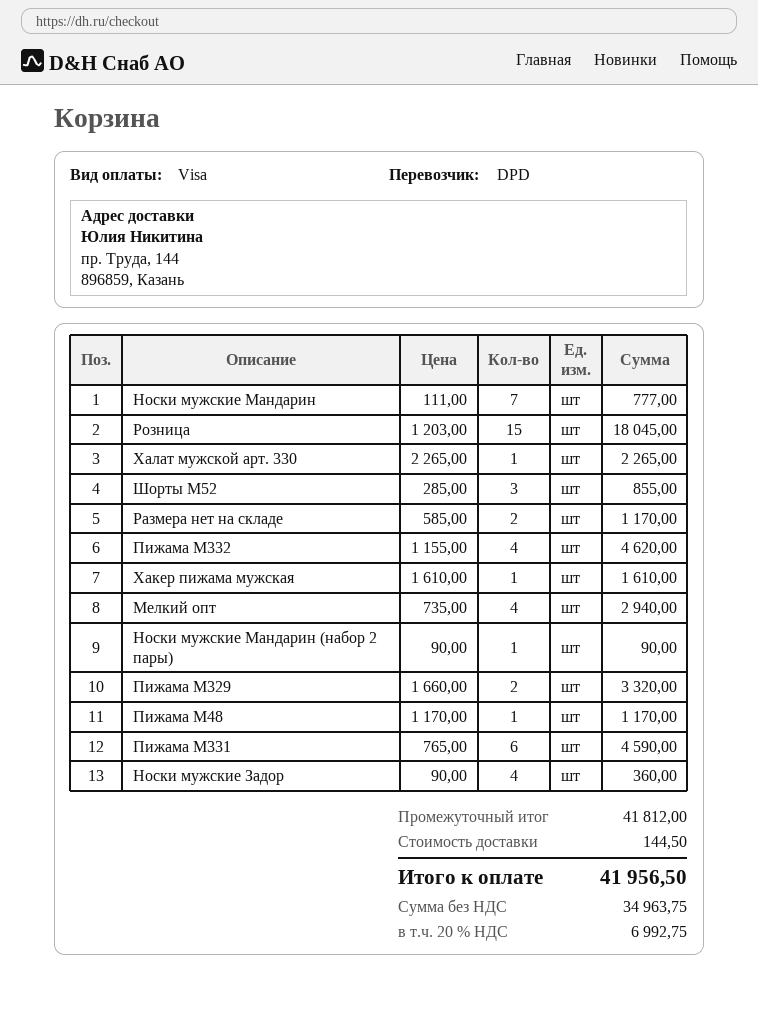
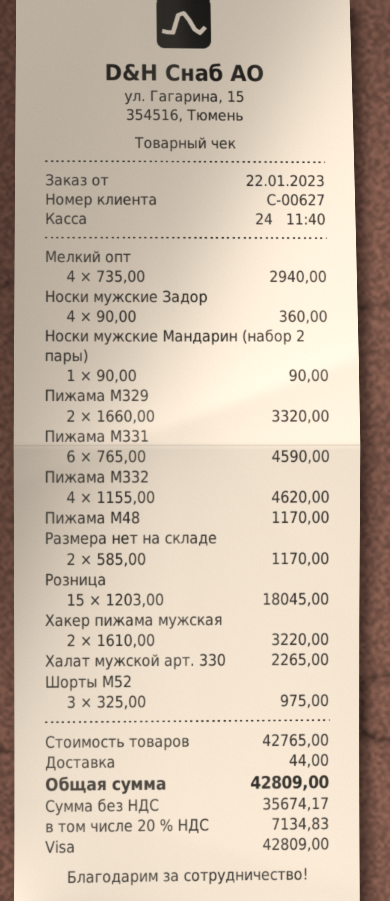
Носки мужские Мандарин: 7 x 111.00 = 777.00 -> none
Шорты М52: 3 x 285.00 = 855.00 -> 3 x 325.00 = 975.00
Хакер пижама мужская: 1 x 1610.00 = 1610.00 -> 2 x 1610.00 = 3220.00
subtotal: 41812.00 -> 42765.00
shipping: 144.50 -> 44.00
net: 34963.75 -> 35674.17
tax: 20% = 6992.75 -> 20% = 7134.83
total: 41956.50 -> 42809.00

